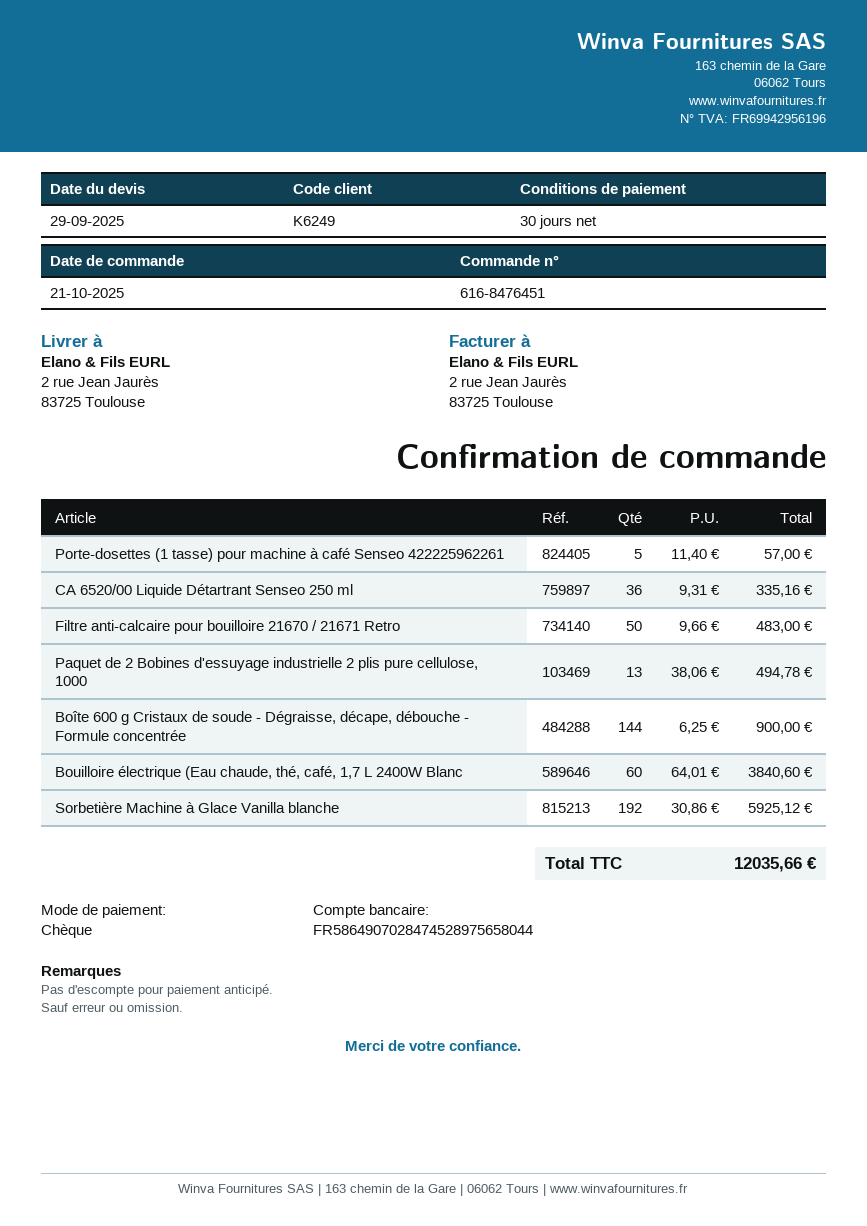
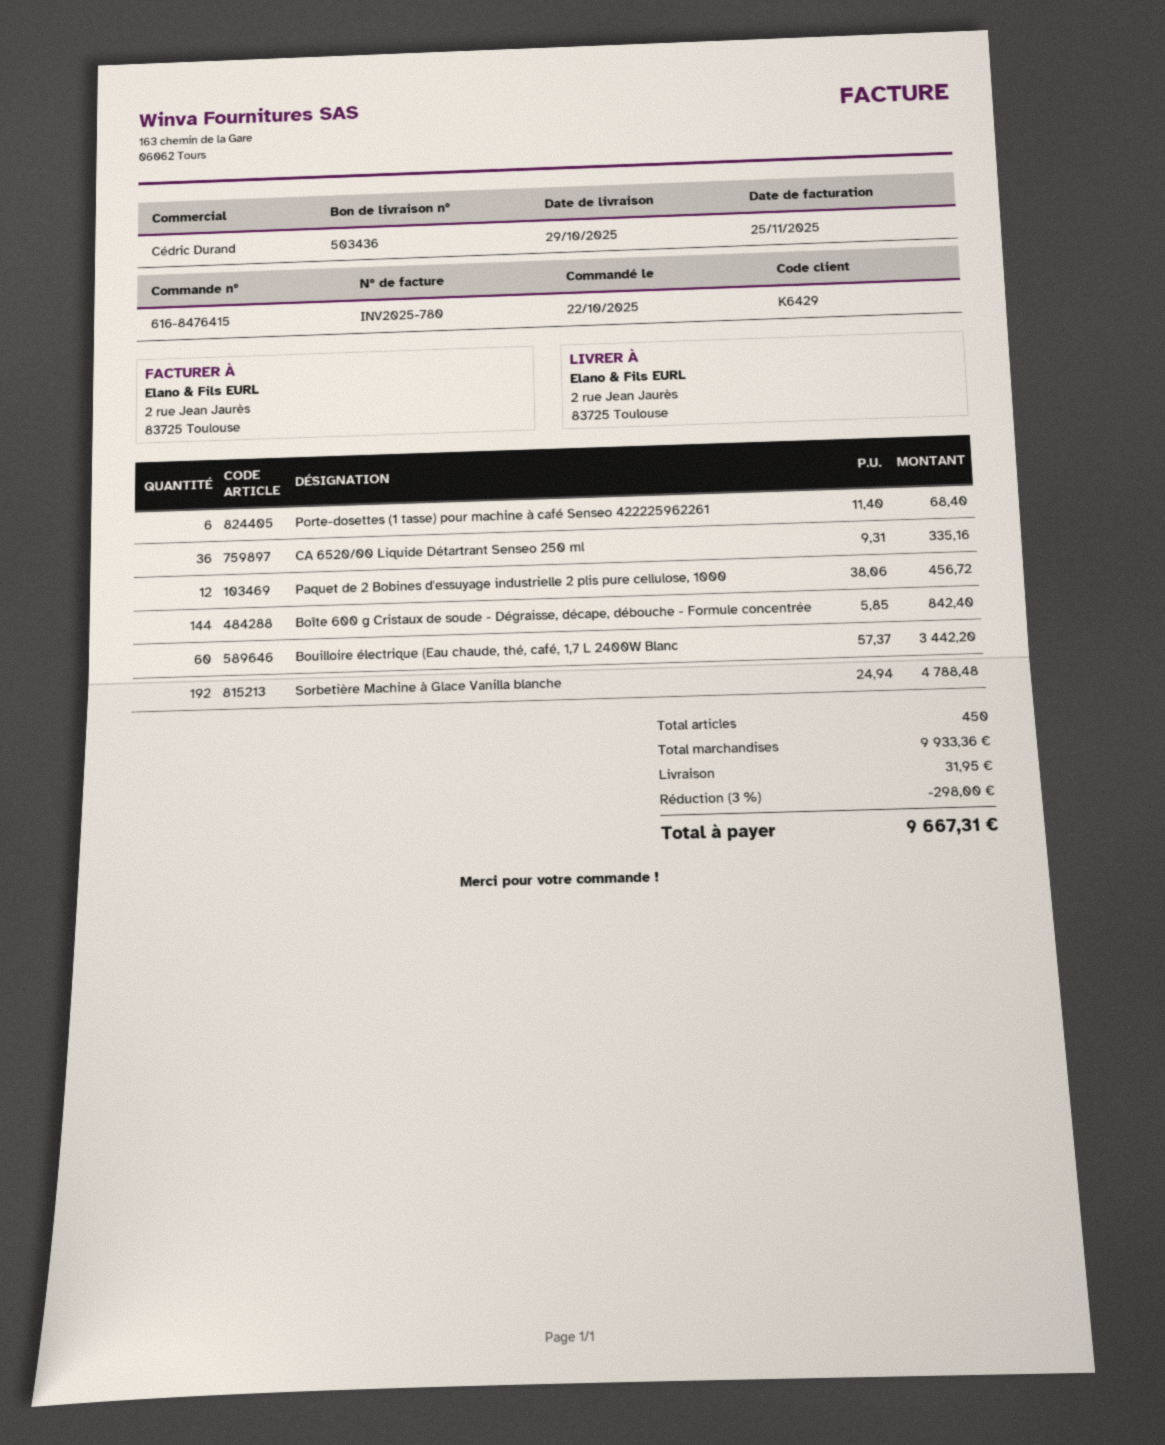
order number: 616-8476451 -> 616-8476415
order date: 2025-10-21 -> 2025-10-22
customer number: K6249 -> K6429
Porte-dosettes (1 tasse) pour machine à café Senseo 422225962261: 5 x 11.40 = 57.00 -> 6 x 11.40 = 68.40
Filtre anti-calcaire pour bouilloire 21670 / 21671 Retro: 50 x 9.66 = 483.00 -> none
Paquet de 2 Bobines d'essuyage industrielle 2 plis pure cellulose, 1000: 13 x 38.06 = 494.78 -> 12 x 38.06 = 456.72
Boîte 600 g Cristaux de soude - Dégraisse, décape, débouche - Formule concentrée: 144 x 6.25 = 900.00 -> 144 x 5.85 = 842.40
Bouilloire électrique (Eau chaude, thé, café, 1,7 L 2400W Blanc: 60 x 64.01 = 3840.60 -> 60 x 57.37 = 3442.20
Sorbetière Machine à Glace Vanilla blanche: 192 x 30.86 = 5925.12 -> 192 x 24.94 = 4788.48
discount: none -> 3% = 298.00
shipping: none -> 31.95
total: 12035.66 -> 9667.31

